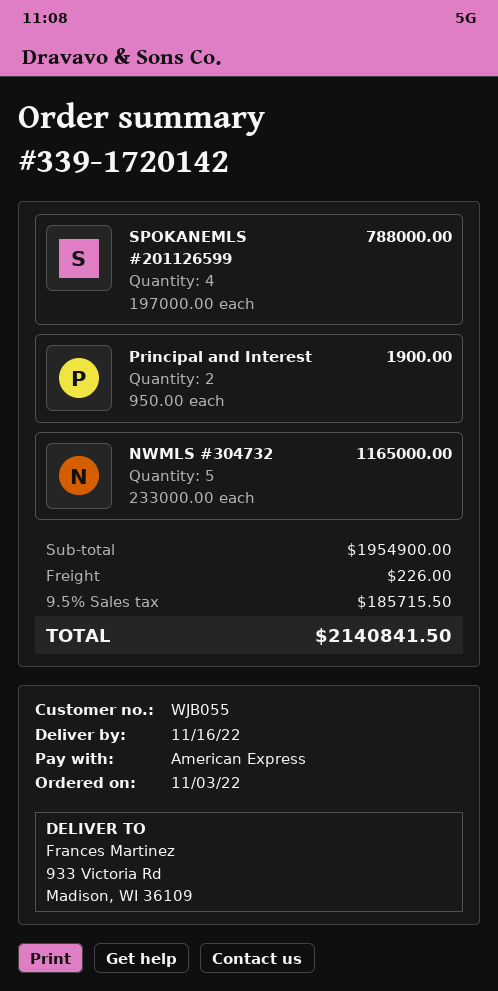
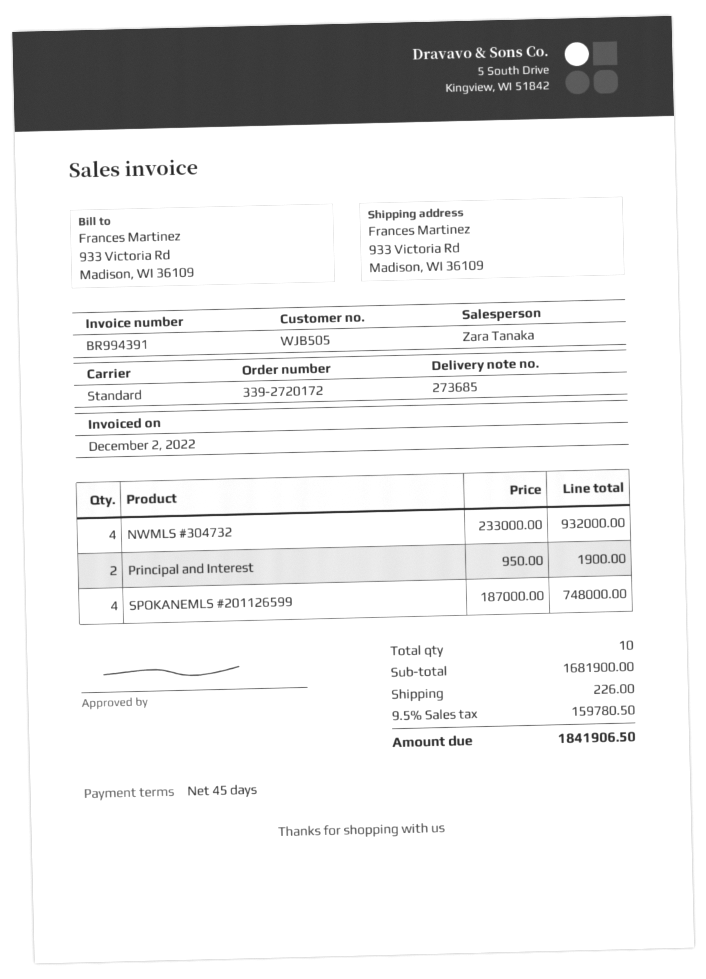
order number: 339-1720142 -> 339-2720172
customer number: WJB055 -> WJB505
SPOKANEMLS #201126599: 4 x 197000.00 = 788000.00 -> 4 x 187000.00 = 748000.00
NWMLS #304732: 5 x 233000.00 = 1165000.00 -> 4 x 233000.00 = 932000.00
subtotal: 1954900.00 -> 1681900.00
tax: 9.5% = 185715.50 -> 9.5% = 159780.50
total: 2140841.50 -> 1841906.50

